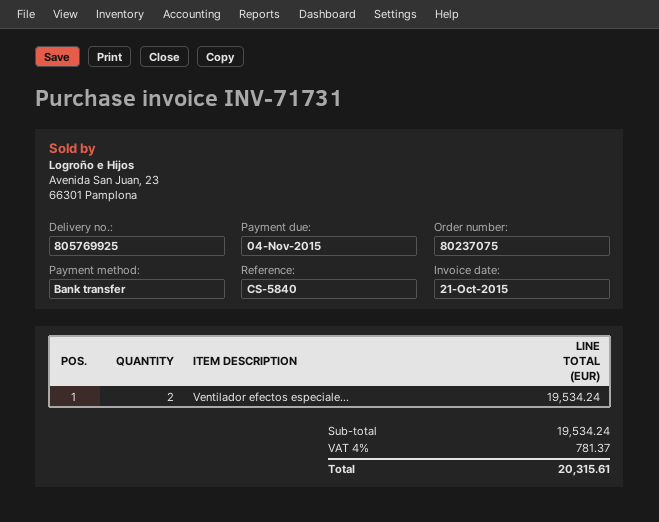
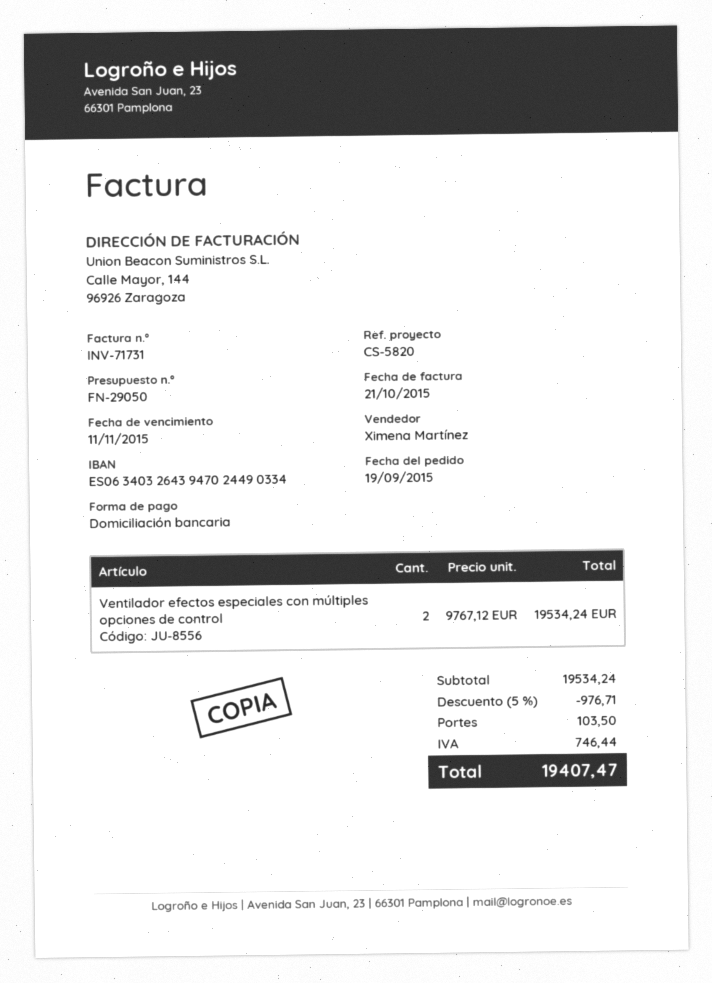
due date: 2015-11-04 -> 2015-11-11
reference: CS-5840 -> CS-5820
payment method: bank transfer -> direct debit
discount: none -> 5% = 976.71
shipping: none -> 103.50
tax: 781.37 -> 746.44
total: 20315.61 -> 19407.47

